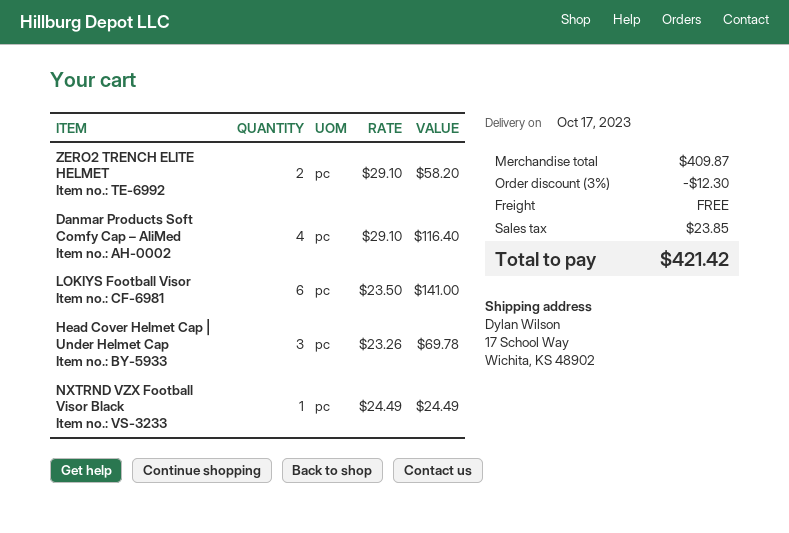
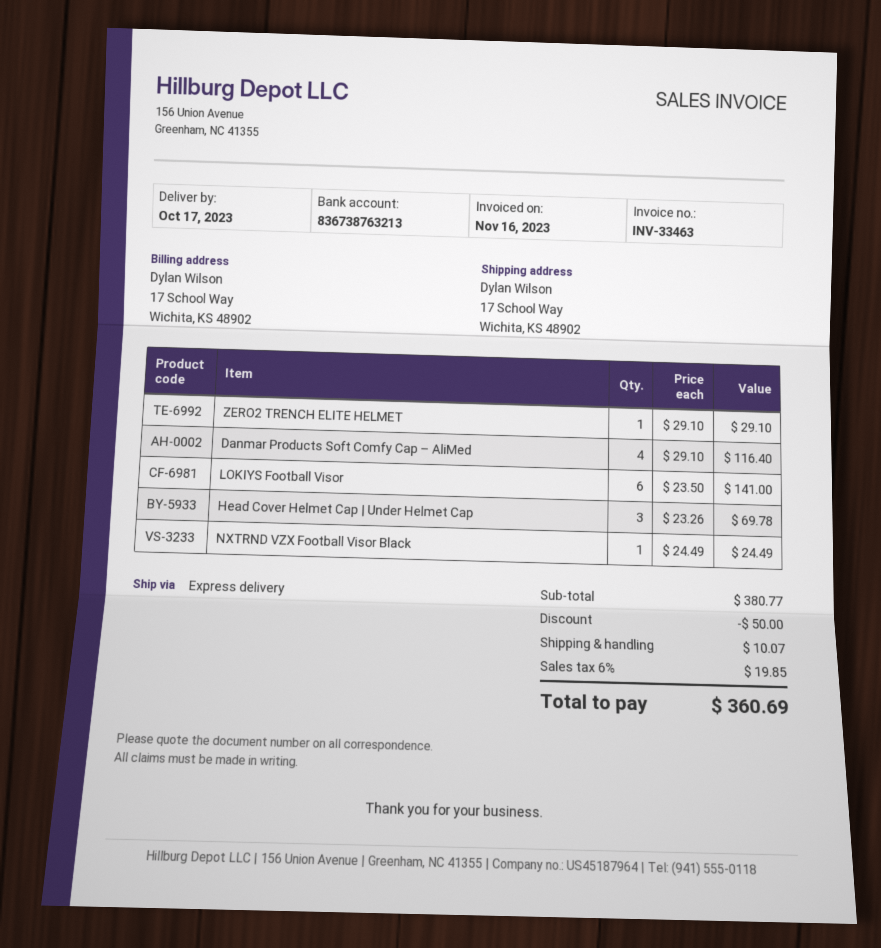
ZERO2 TRENCH ELITE HELMET: 2 x 29.10 = 58.20 -> 1 x 29.10 = 29.10
subtotal: 409.87 -> 380.77
discount: 12.30 -> 50.00
shipping: 0.00 -> 10.07
tax: 23.85 -> 19.85
total: 421.42 -> 360.69

